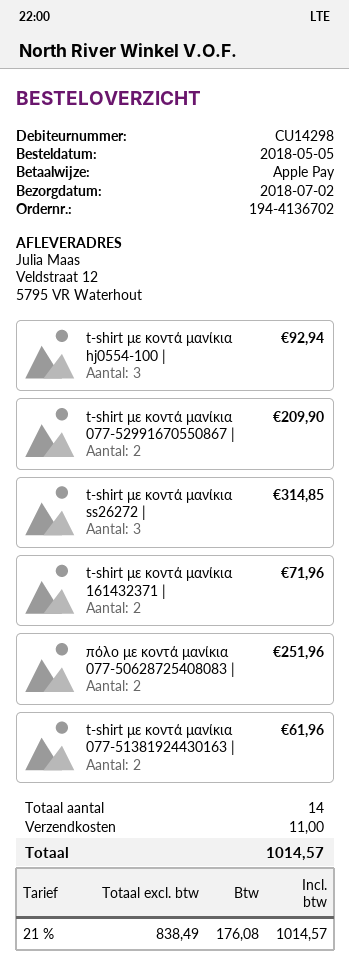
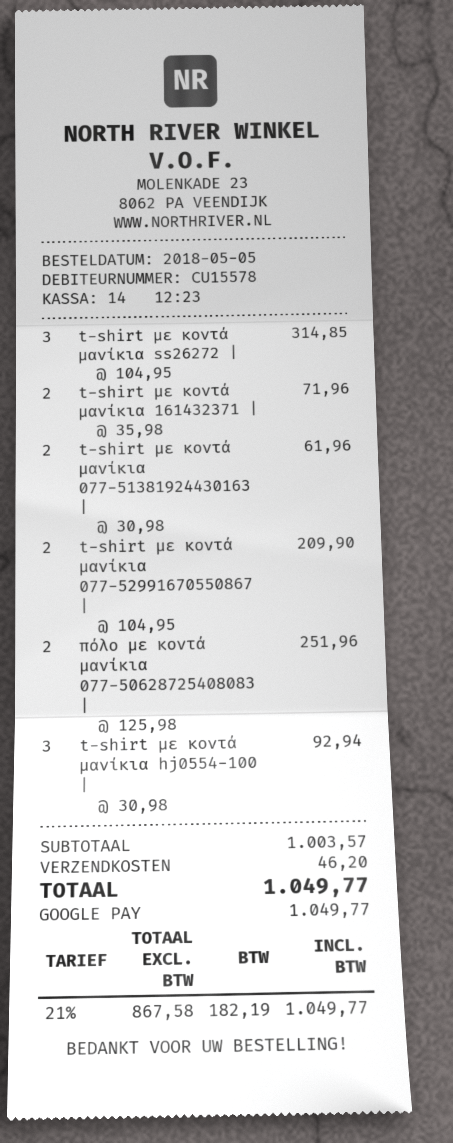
customer number: CU14298 -> CU15578
payment method: Apple Pay -> Google Pay
shipping: 11.00 -> 46.20
net: 838.49 -> 867.58
tax: 21% = 176.08 -> 21% = 182.19
total: 1014.57 -> 1049.77

